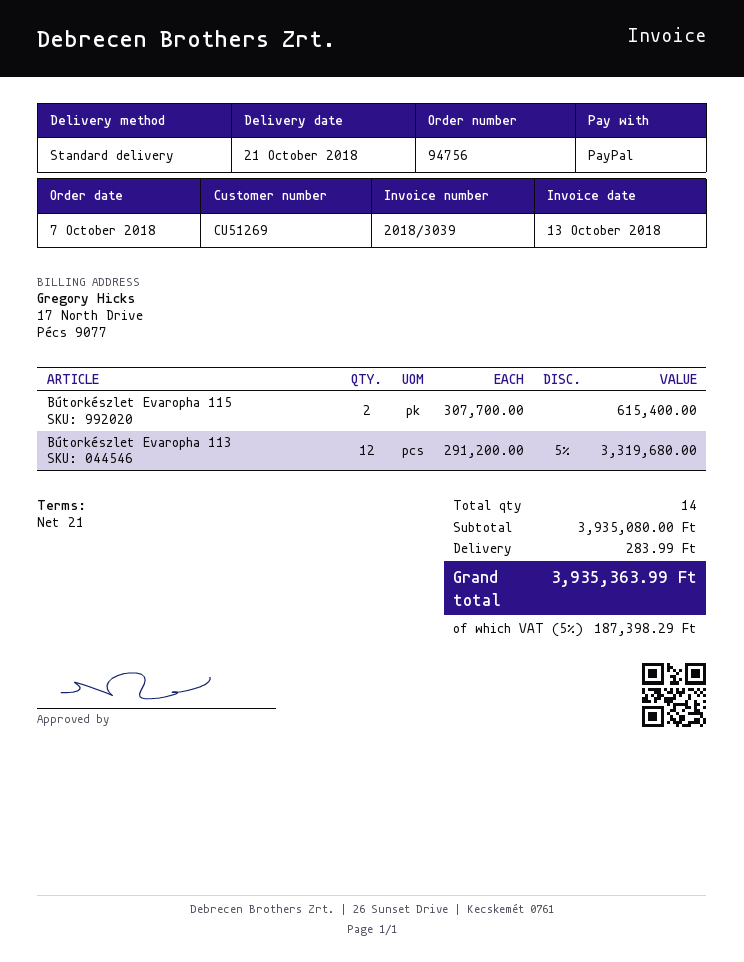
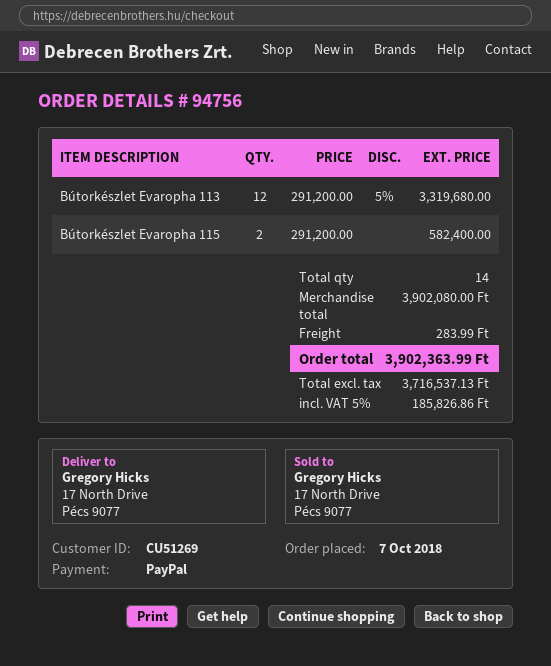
Bútorkészlet Evaropha 115: 2 x 307700.00 = 615400.00 -> 2 x 291200.00 = 582400.00
subtotal: 3935080.00 -> 3902080.00
tax: 5% = 187398.29 -> 5% = 185826.86
total: 3935363.99 -> 3902363.99

